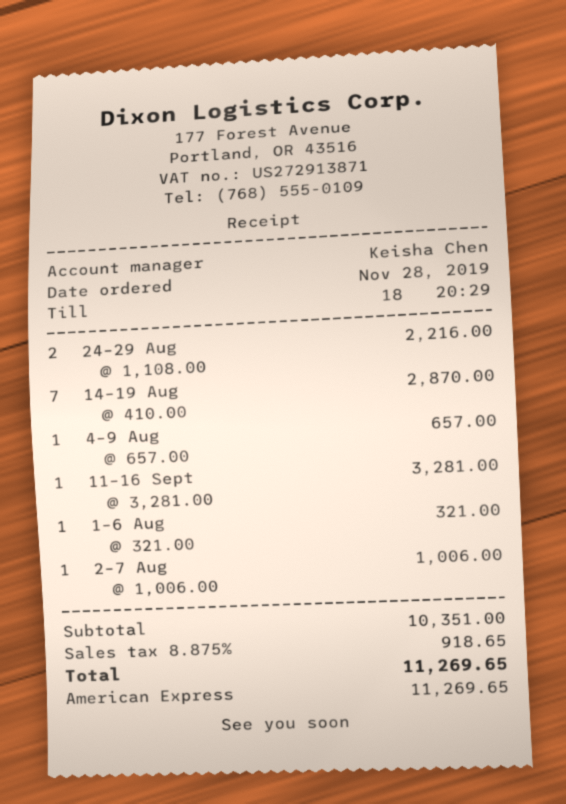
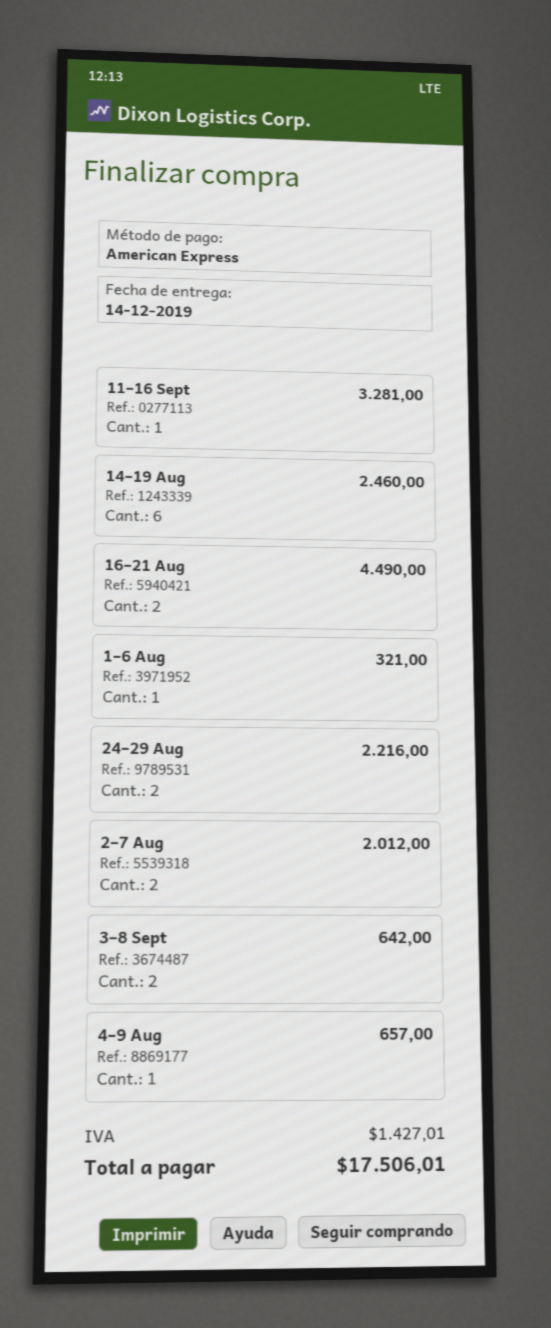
14–19 Aug: 7 for 2870.00 -> 6 for 2460.00
2–7 Aug: 1 for 1006.00 -> 2 for 2012.00
16–21 Aug: none -> 2 for 4490.00
3–8 Sept: none -> 2 for 642.00
tax: 918.65 -> 1427.01
total: 11269.65 -> 17506.01

